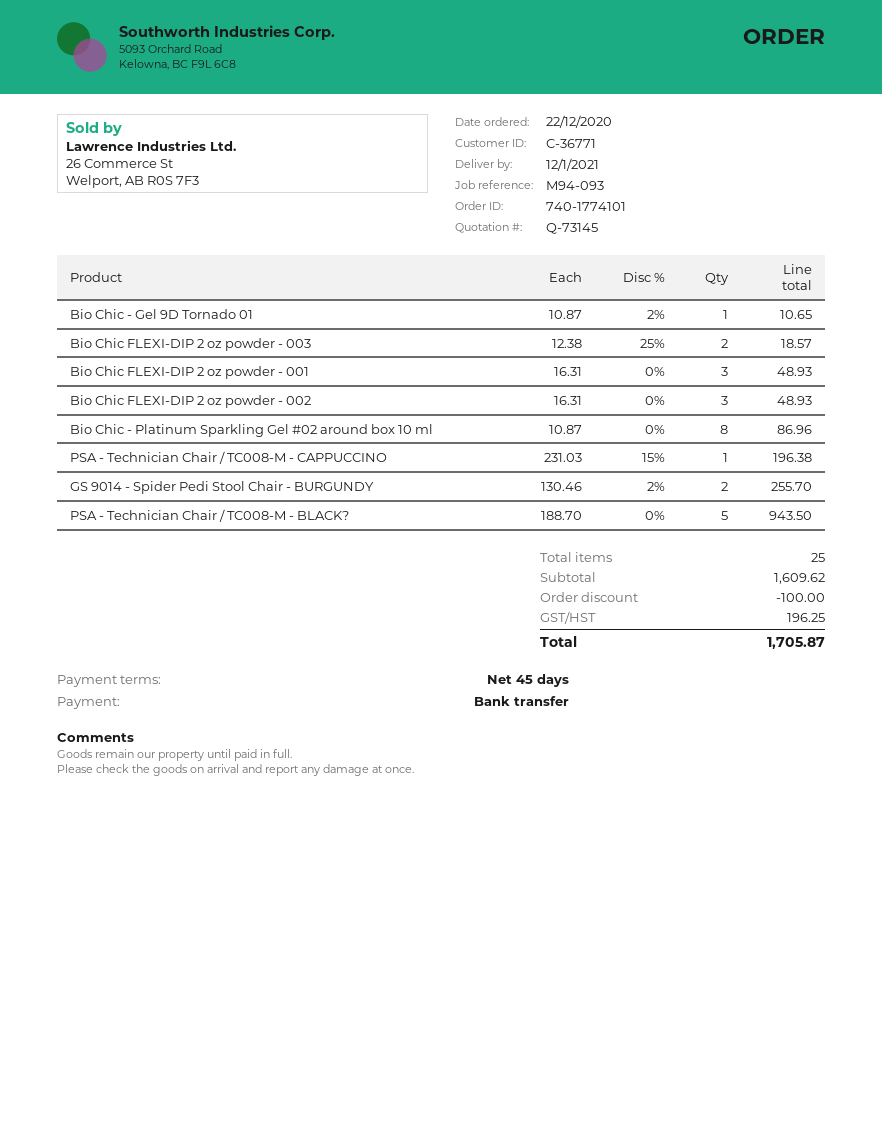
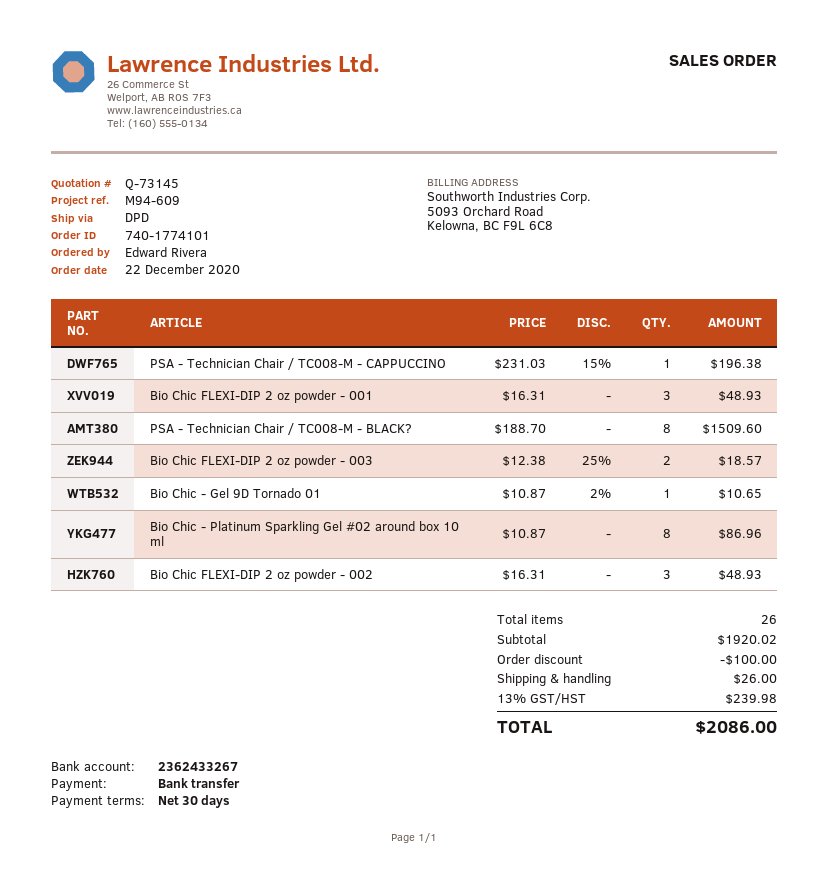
payment terms: 45 days -> 30 days
reference: M94-093 -> M94-609
GS 9014 - Spider Pedi Stool Chair - BURGUNDY: 2 x 130.46 - 2% = 255.70 -> none
PSA - Technician Chair / TC008-M - BLACK?: 5 x 188.70 = 943.50 -> 8 x 188.70 = 1509.60
total quantity: 25 -> 26
subtotal: 1609.62 -> 1920.02
shipping: none -> 26.00
tax: 196.25 -> 239.98
total: 1705.87 -> 2086.00

